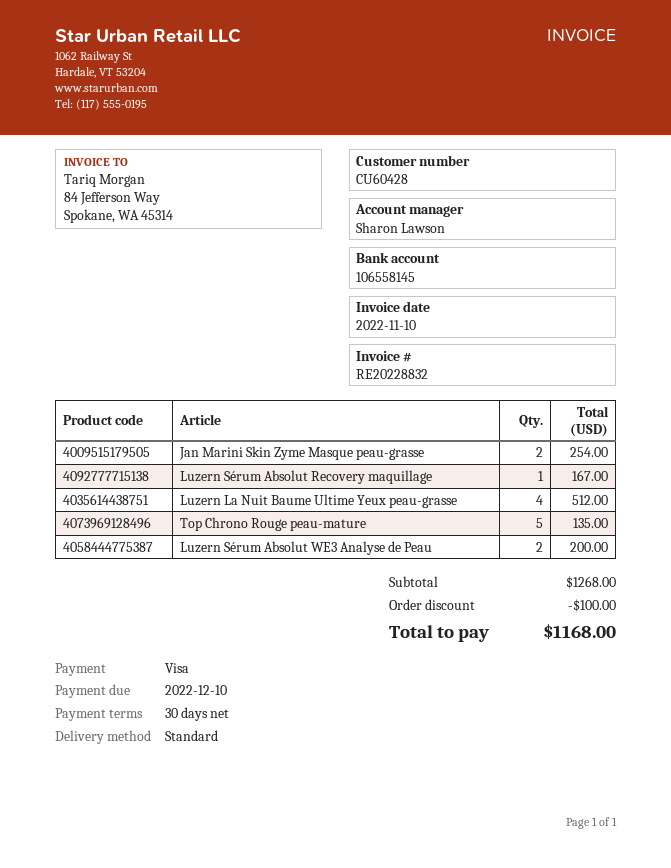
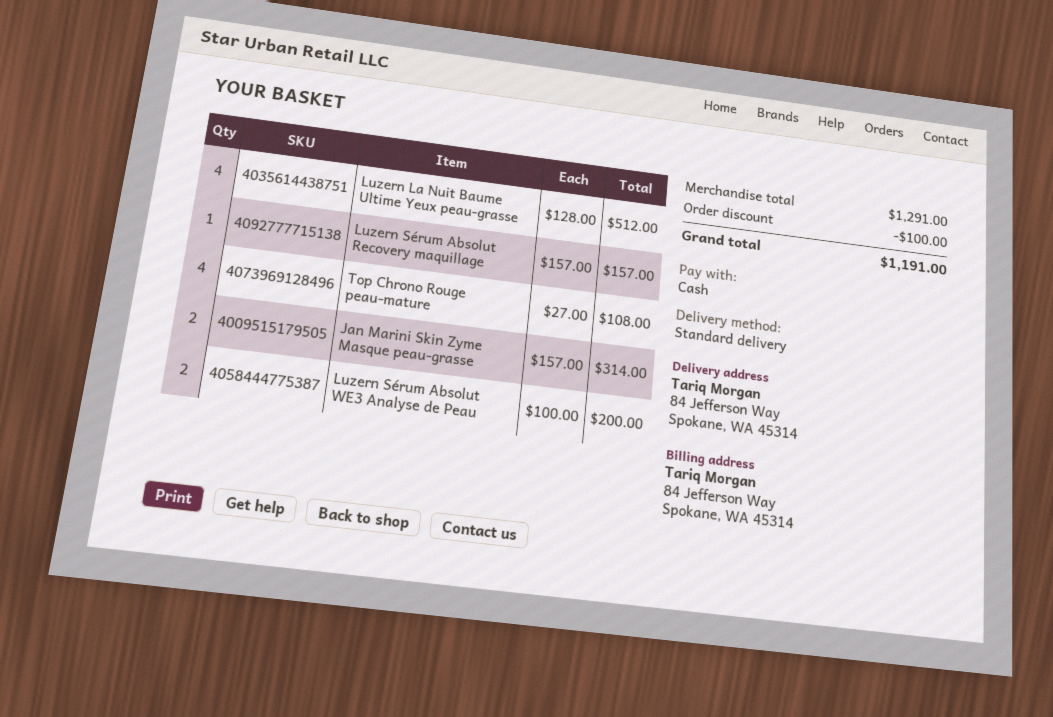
payment method: Visa -> cash
Jan Marini Skin Zyme Masque peau-grasse: 2 for 254.00 -> 2 for 314.00
Luzern Sérum Absolut Recovery maquillage: 1 for 167.00 -> 1 for 157.00
Top Chrono Rouge peau-mature: 5 for 135.00 -> 4 for 108.00
subtotal: 1268.00 -> 1291.00
total: 1168.00 -> 1191.00

